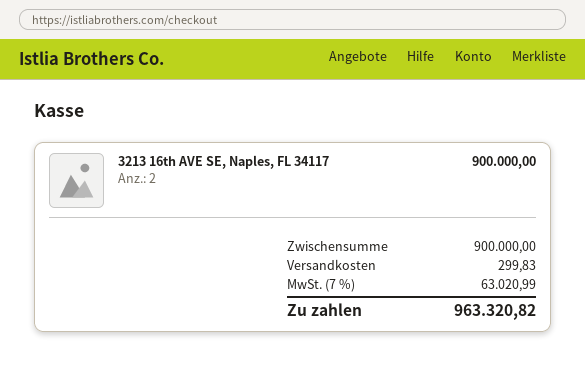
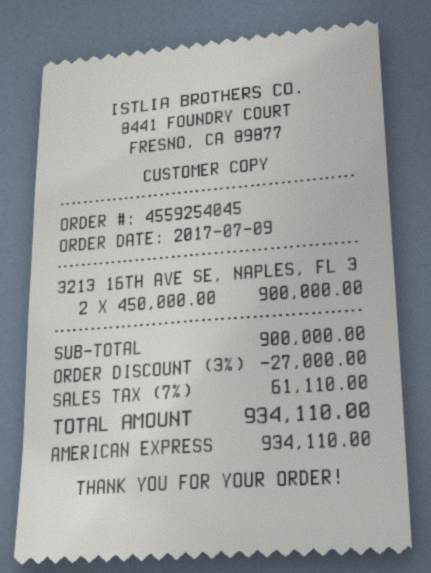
discount: none -> 3% = 27000.00
shipping: 299.83 -> none
tax: 7% = 63020.99 -> 7% = 61110.00
total: 963320.82 -> 934110.00

